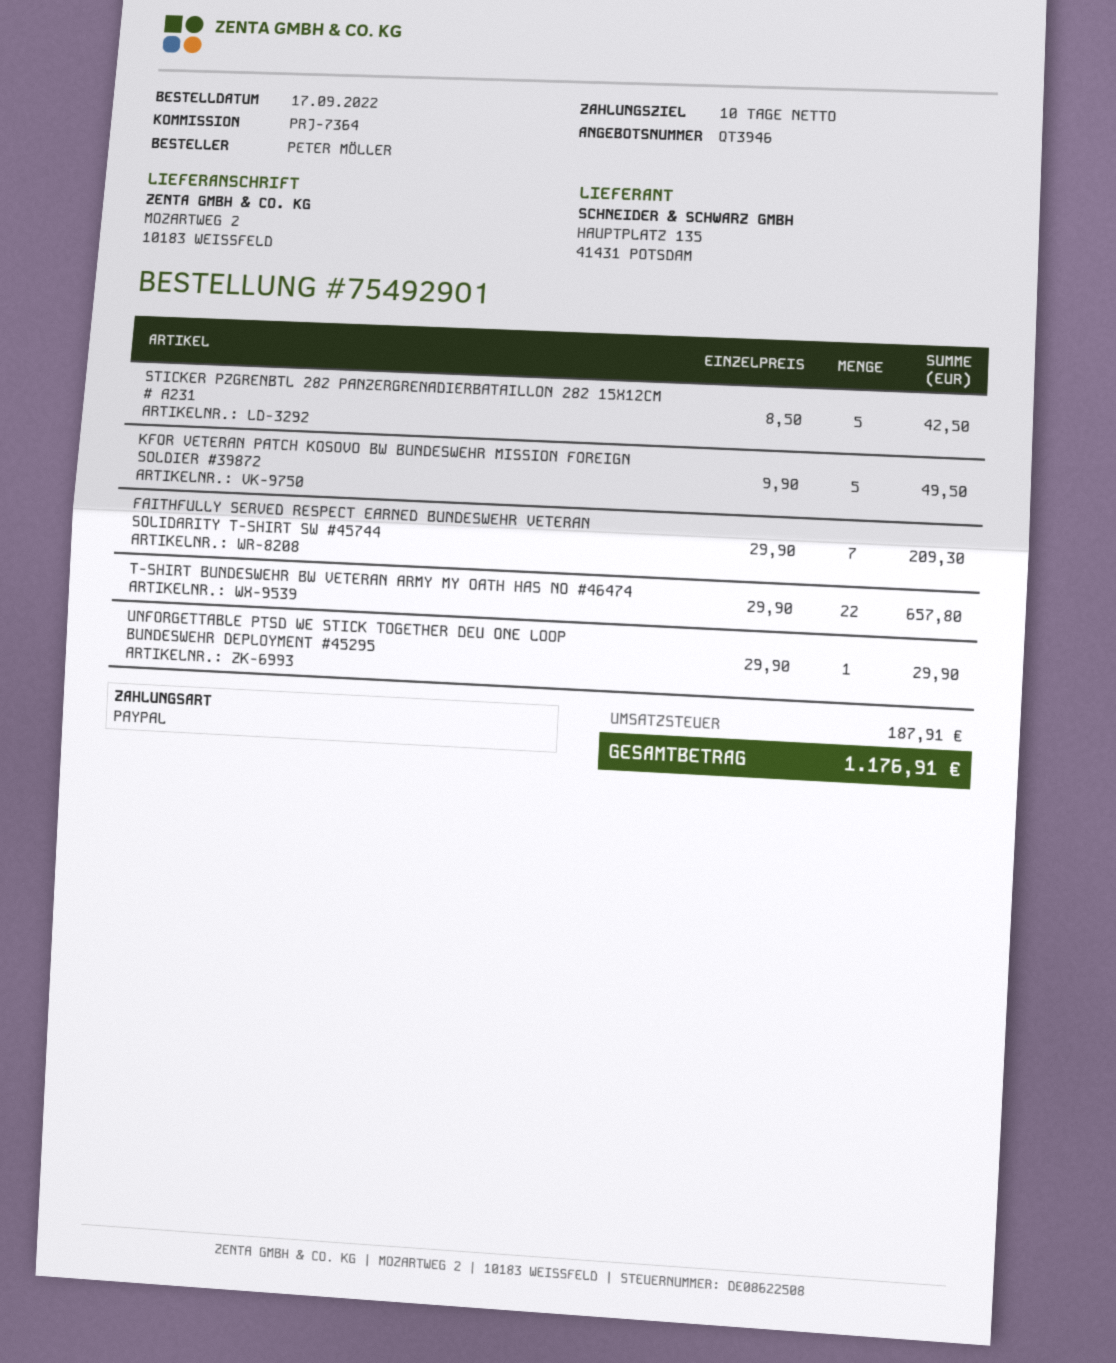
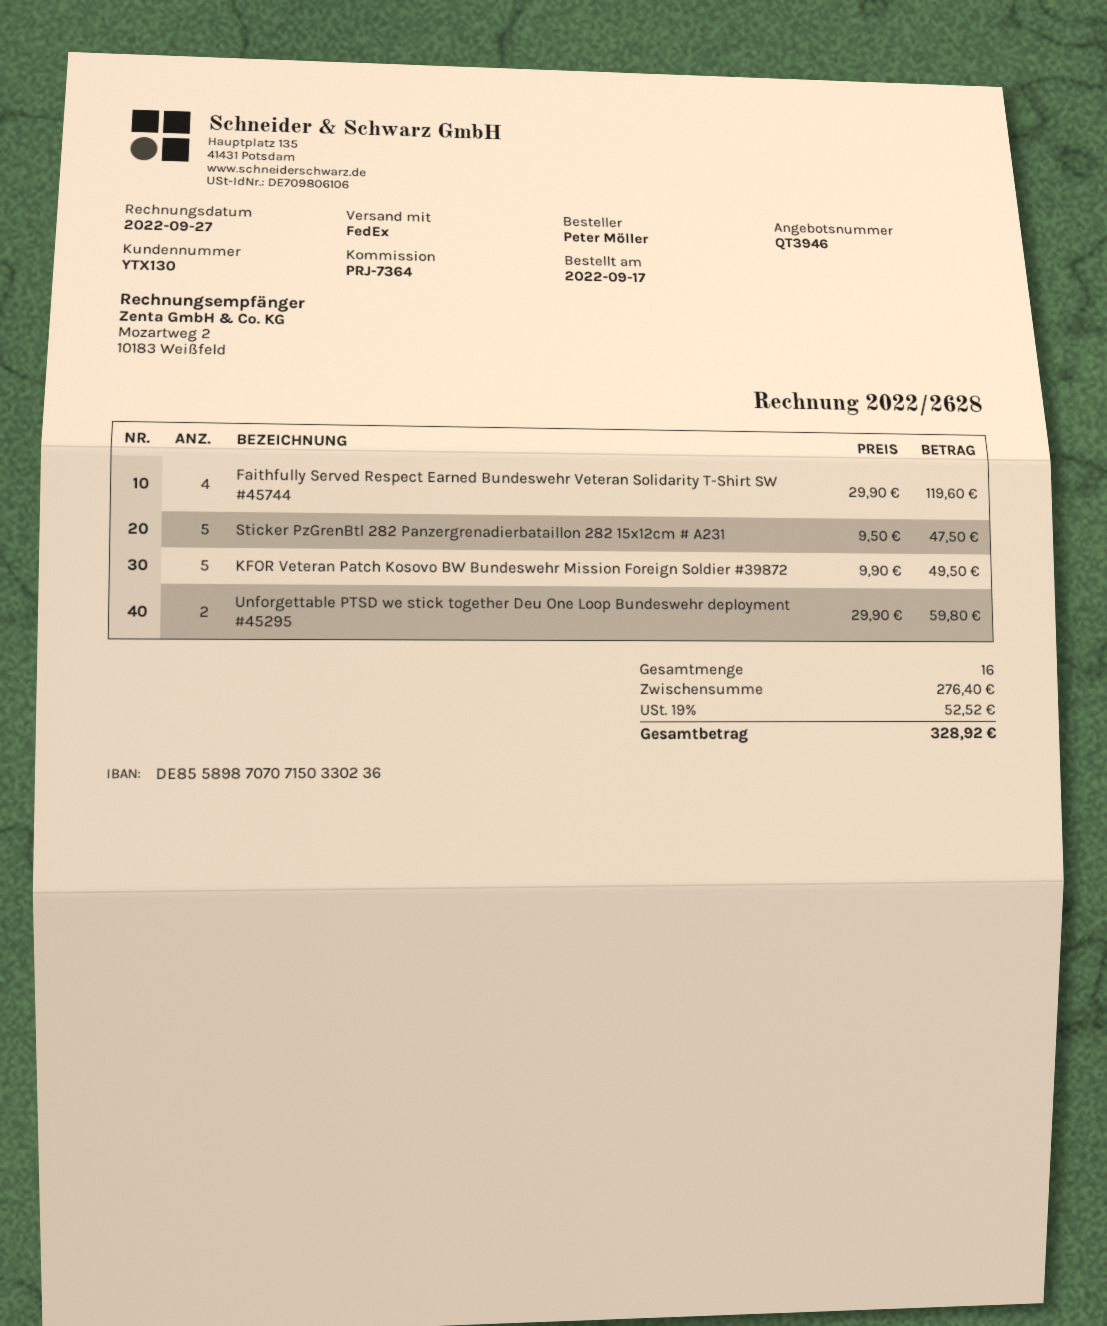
STICKER PZGRENBTL 282 PANZERGRENADIERBATAILLON 282 15X12CM # A231: 5 x 8.50 = 42.50 -> 5 x 9.50 = 47.50
FAITHFULLY SERVED RESPECT EARNED BUNDESWEHR VETERAN SOLIDARITY T-SHIRT SW #45744: 7 x 29.90 = 209.30 -> 4 x 29.90 = 119.60
T-SHIRT BUNDESWEHR BW VETERAN ARMY MY OATH HAS NO #46474: 22 x 29.90 = 657.80 -> none
UNFORGETTABLE PTSD WE STICK TOGETHER DEU ONE LOOP BUNDESWEHR DEPLOYMENT #45295: 1 x 29.90 = 29.90 -> 2 x 29.90 = 59.80
tax: 187.91 -> 52.52
total: 1176.91 -> 328.92

